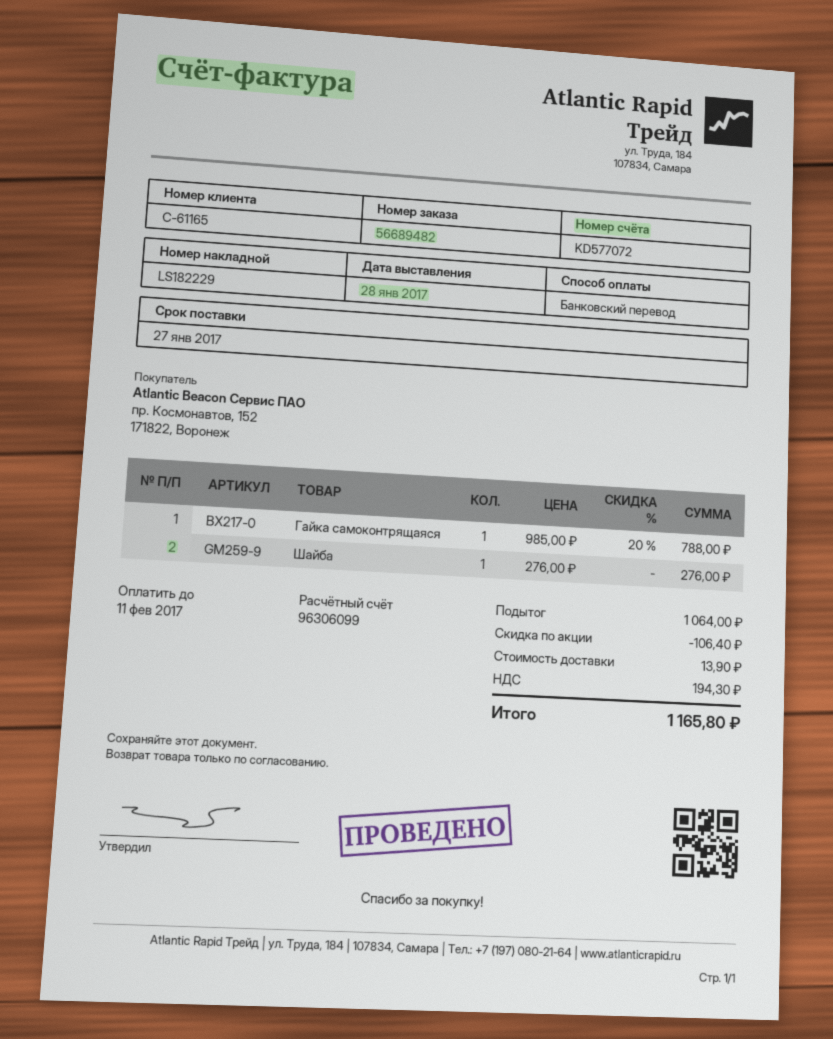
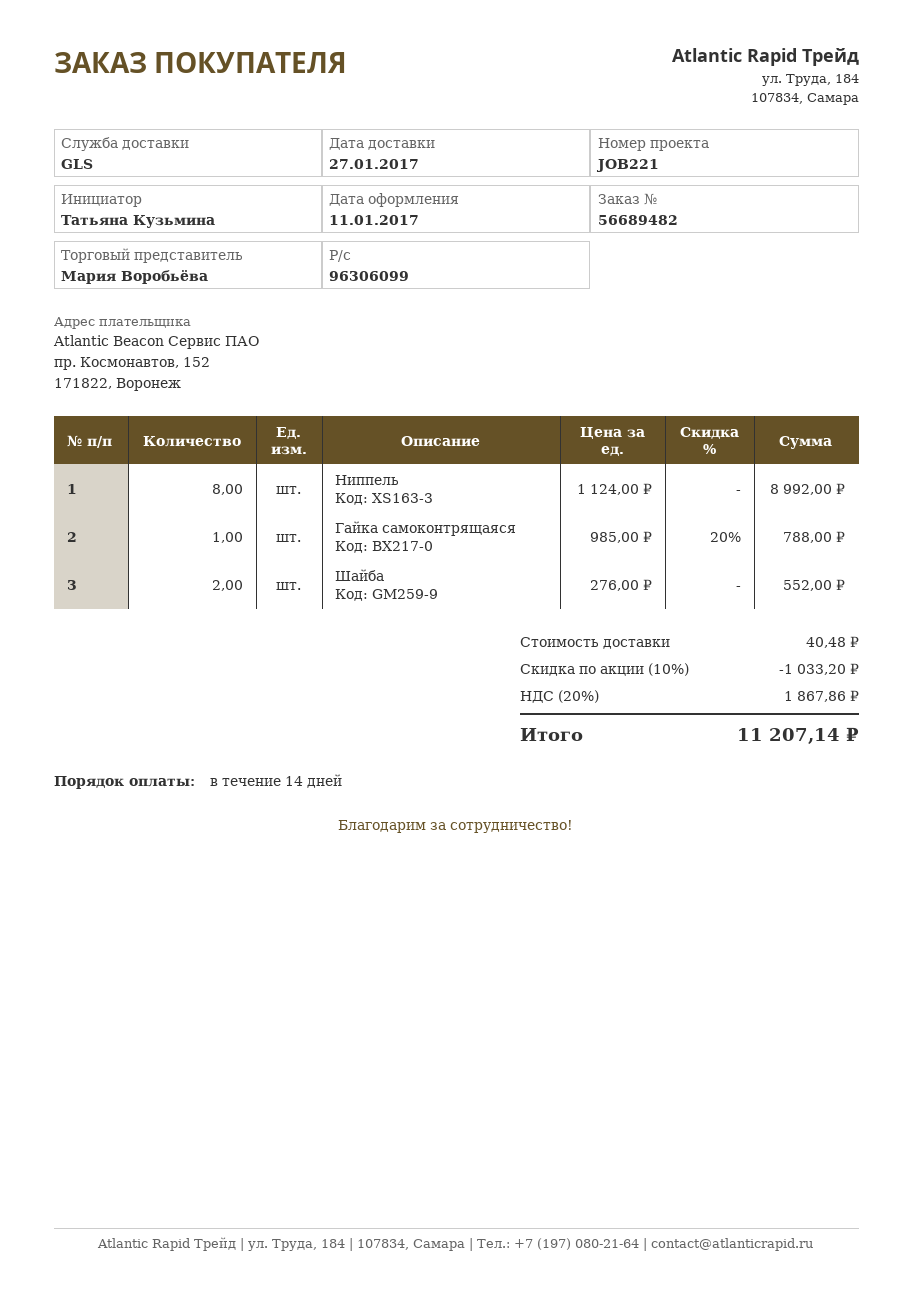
Шайба: 1 x 276.00 = 276.00 -> 2 x 276.00 = 552.00
Ниппель: none -> 8 x 1124.00 = 8992.00
discount: 106.40 -> 1033.20
shipping: 13.90 -> 40.48
tax: 194.30 -> 1867.86
total: 1165.80 -> 11207.14

